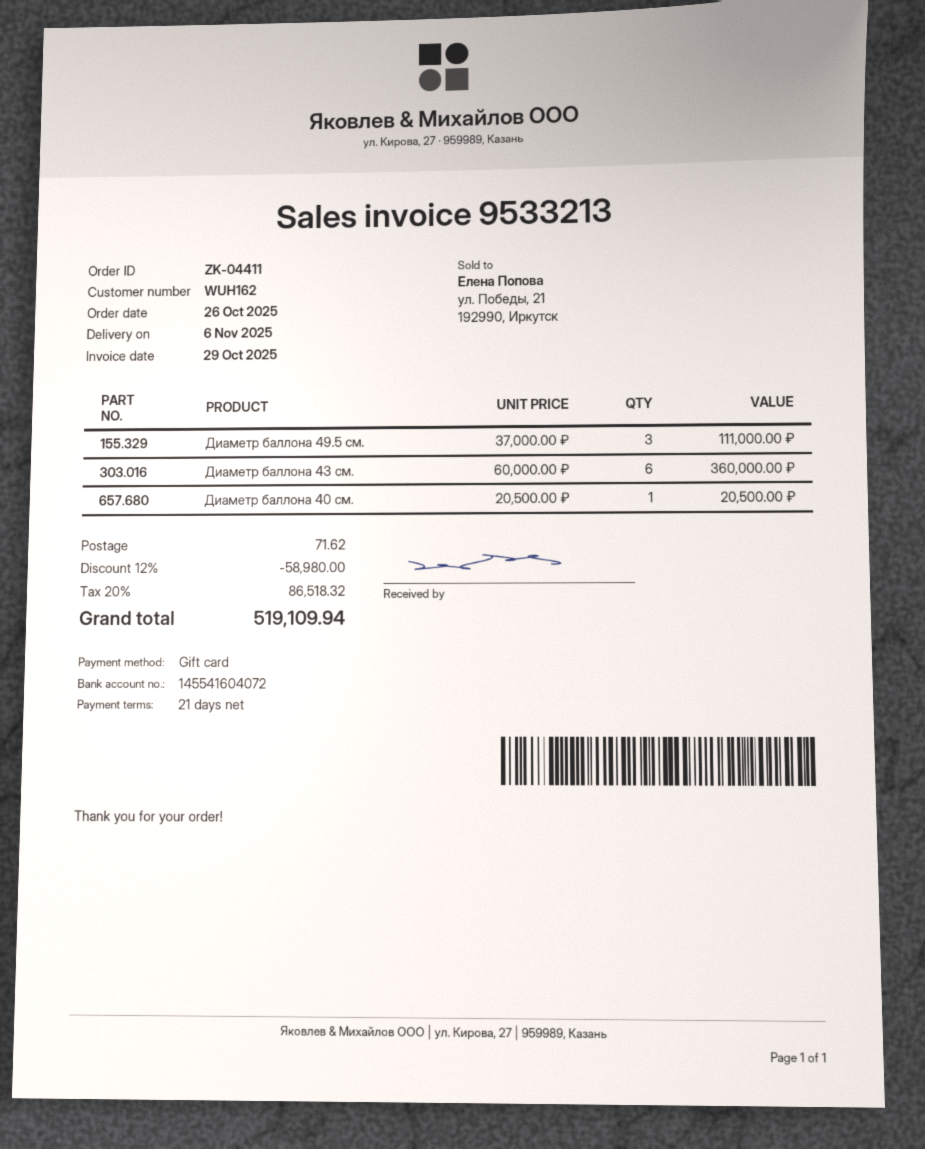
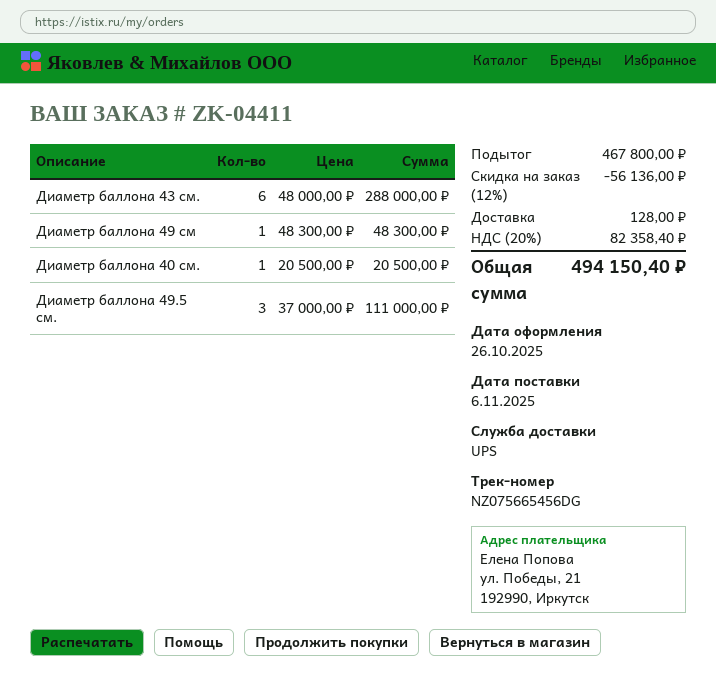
Диаметр баллона 43 см.: 6 x 60000.00 = 360000.00 -> 6 x 48000.00 = 288000.00
Диаметр баллона 49 см: none -> 1 x 48300.00 = 48300.00
discount: 12% = 58980.00 -> 12% = 56136.00
shipping: 71.62 -> 128.00
tax: 20% = 86518.32 -> 20% = 82358.40
total: 519109.94 -> 494150.40

